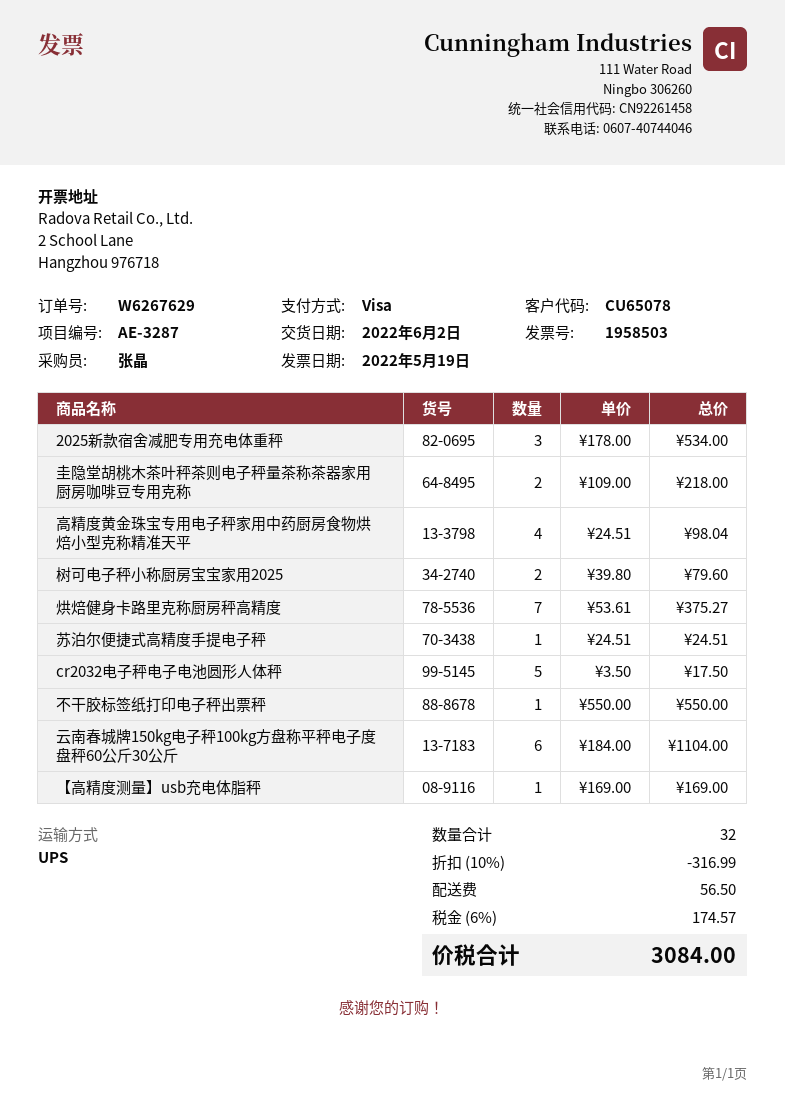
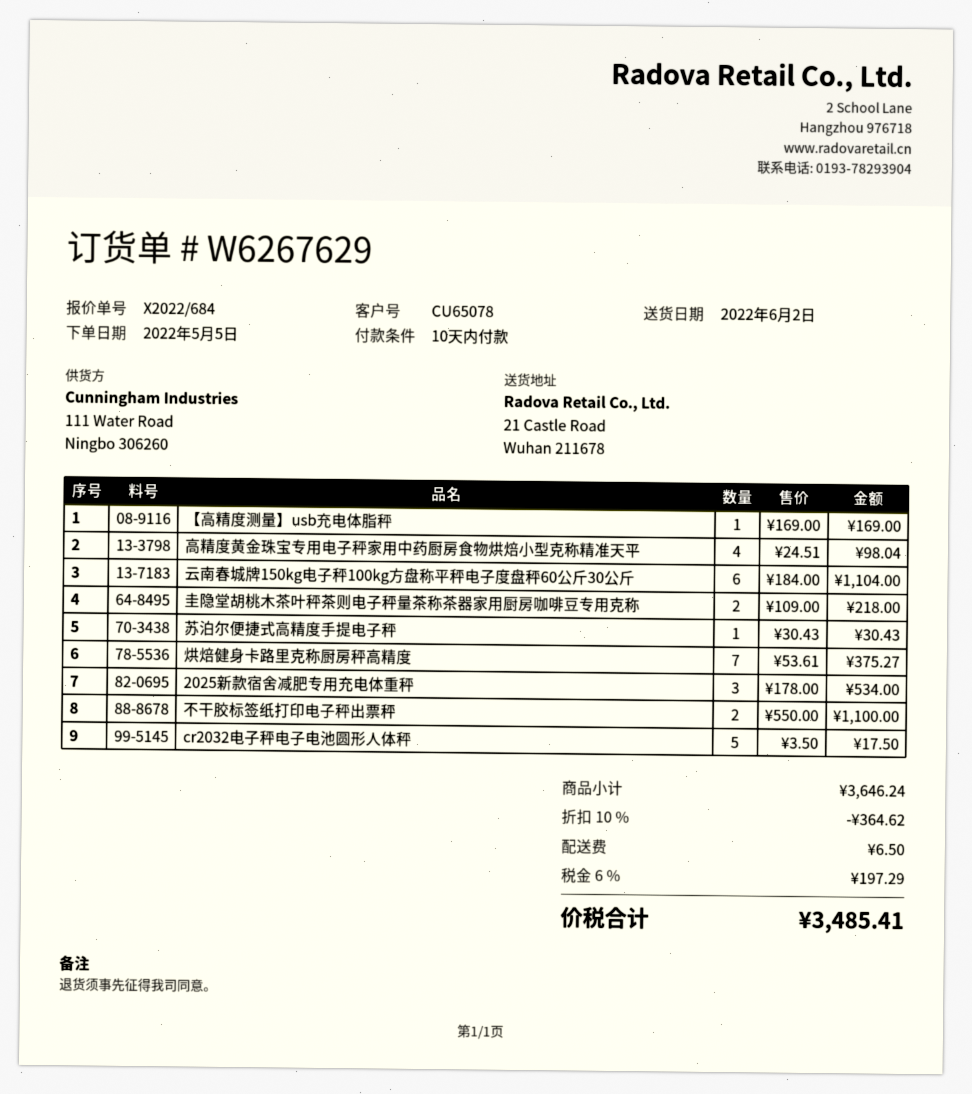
树可电子秤小称厨房宝宝家用2025: 2 x 39.80 = 79.60 -> none
苏泊尔便捷式高精度手提电子秤: 1 x 24.51 = 24.51 -> 1 x 30.43 = 30.43
不干胶标签纸打印电子秤出票秤: 1 x 550.00 = 550.00 -> 2 x 550.00 = 1100.00
discount: 10% = 316.99 -> 10% = 364.62
shipping: 56.50 -> 6.50
tax: 6% = 174.57 -> 6% = 197.29
total: 3084.00 -> 3485.41

